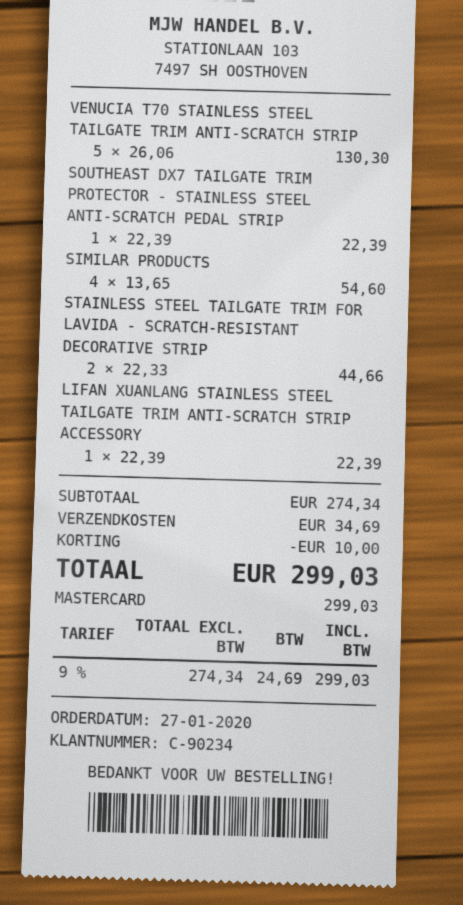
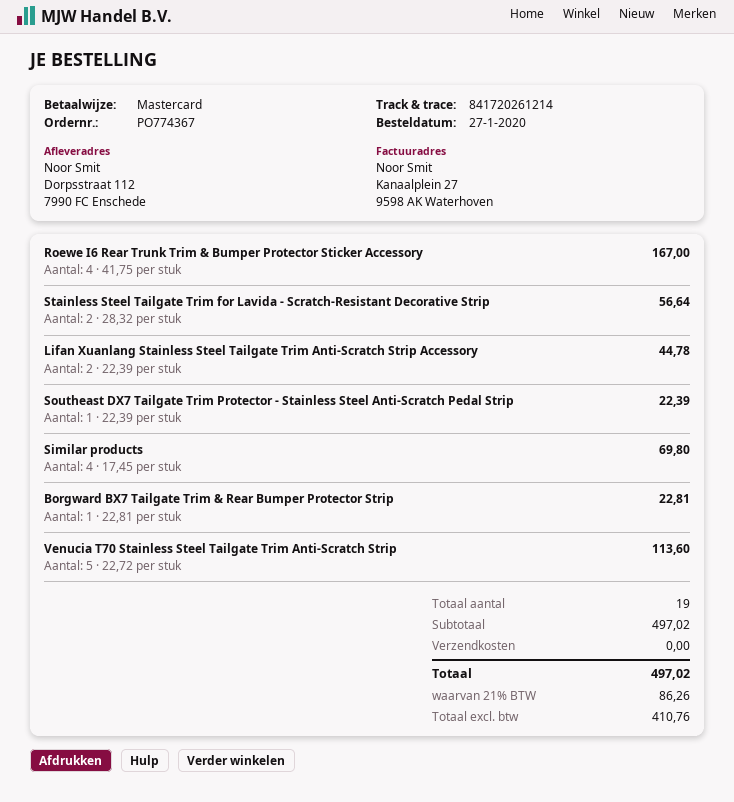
VENUCIA T70 STAINLESS STEEL TAILGATE TRIM ANTI-SCRATCH STRIP: 5 x 26.06 = 130.30 -> 5 x 22.72 = 113.60
SIMILAR PRODUCTS: 4 x 13.65 = 54.60 -> 4 x 17.45 = 69.80
STAINLESS STEEL TAILGATE TRIM FOR LAVIDA - SCRATCH-RESISTANT DECORATIVE STRIP: 2 x 22.33 = 44.66 -> 2 x 28.32 = 56.64
LIFAN XUANLANG STAINLESS STEEL TAILGATE TRIM ANTI-SCRATCH STRIP ACCESSORY: 1 x 22.39 = 22.39 -> 2 x 22.39 = 44.78
Roewe I6 Rear Trunk Trim & Bumper Protector Sticker Accessory: none -> 4 x 41.75 = 167.00
Borgward BX7 Tailgate Trim & Rear Bumper Protector Strip: none -> 1 x 22.81 = 22.81
subtotal: 274.34 -> 497.02
discount: 10.00 -> none
shipping: 34.69 -> 0.00
net: 274.34 -> 410.76
tax: 9% = 24.69 -> 21% = 86.26
total: 299.03 -> 497.02

